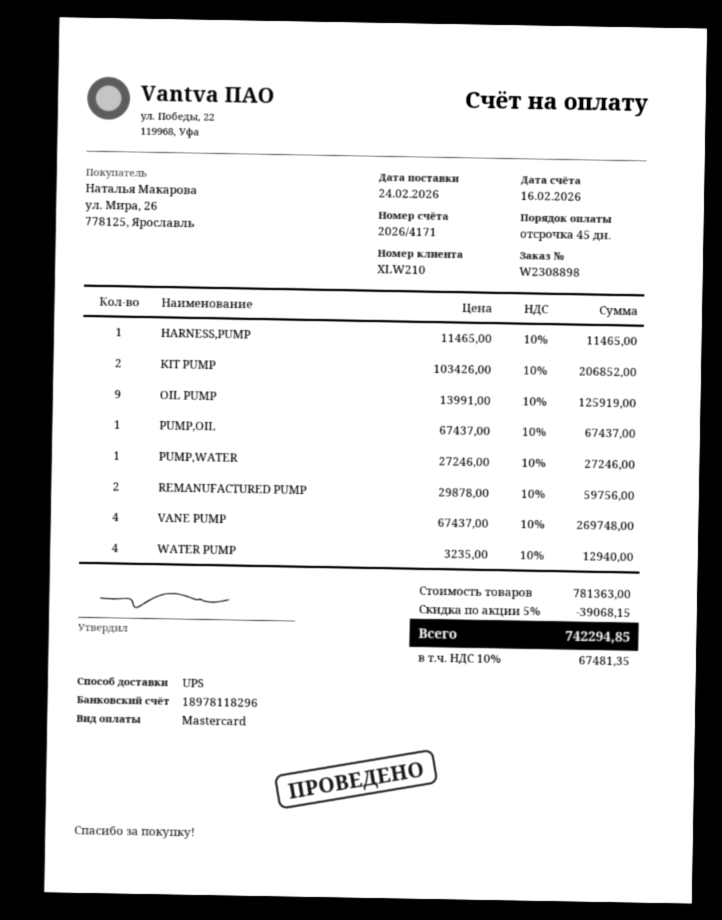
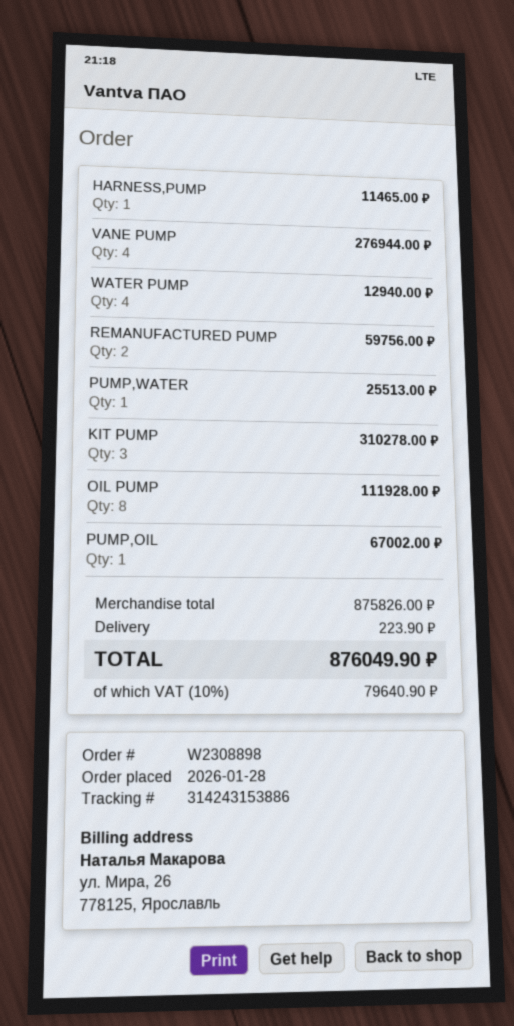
KIT PUMP: 2 for 206852.00 -> 3 for 310278.00
OIL PUMP: 9 for 125919.00 -> 8 for 111928.00
PUMP,OIL: 1 for 67437.00 -> 1 for 67002.00
PUMP,WATER: 1 for 27246.00 -> 1 for 25513.00
VANE PUMP: 4 for 269748.00 -> 4 for 276944.00
subtotal: 781363.00 -> 875826.00
discount: 5% = 39068.15 -> none
shipping: none -> 223.90
tax: 10% = 67481.35 -> 10% = 79640.90
total: 742294.85 -> 876049.90

